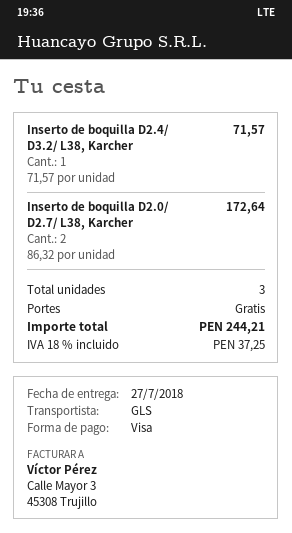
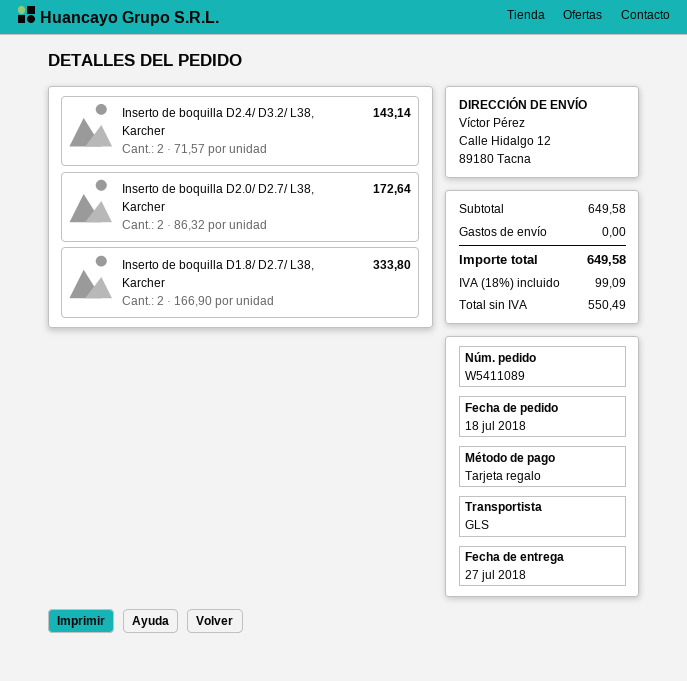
payment method: Visa -> gift card
Inserto de boquilla D2.4/ D3.2/ L38, Karcher: 1 x 71.57 = 71.57 -> 2 x 71.57 = 143.14
Inserto de boquilla D1.8/ D2.7/ L38, Karcher: none -> 2 x 166.90 = 333.80
tax: 18% = 37.25 -> 18% = 99.09
total: 244.21 -> 649.58

